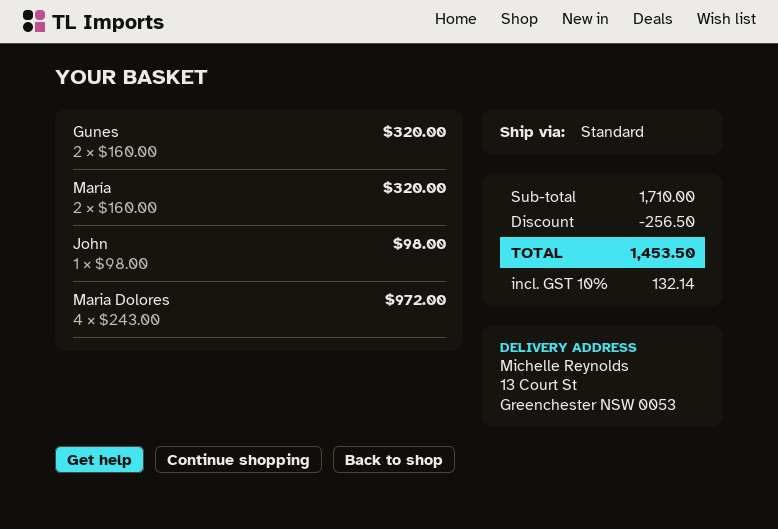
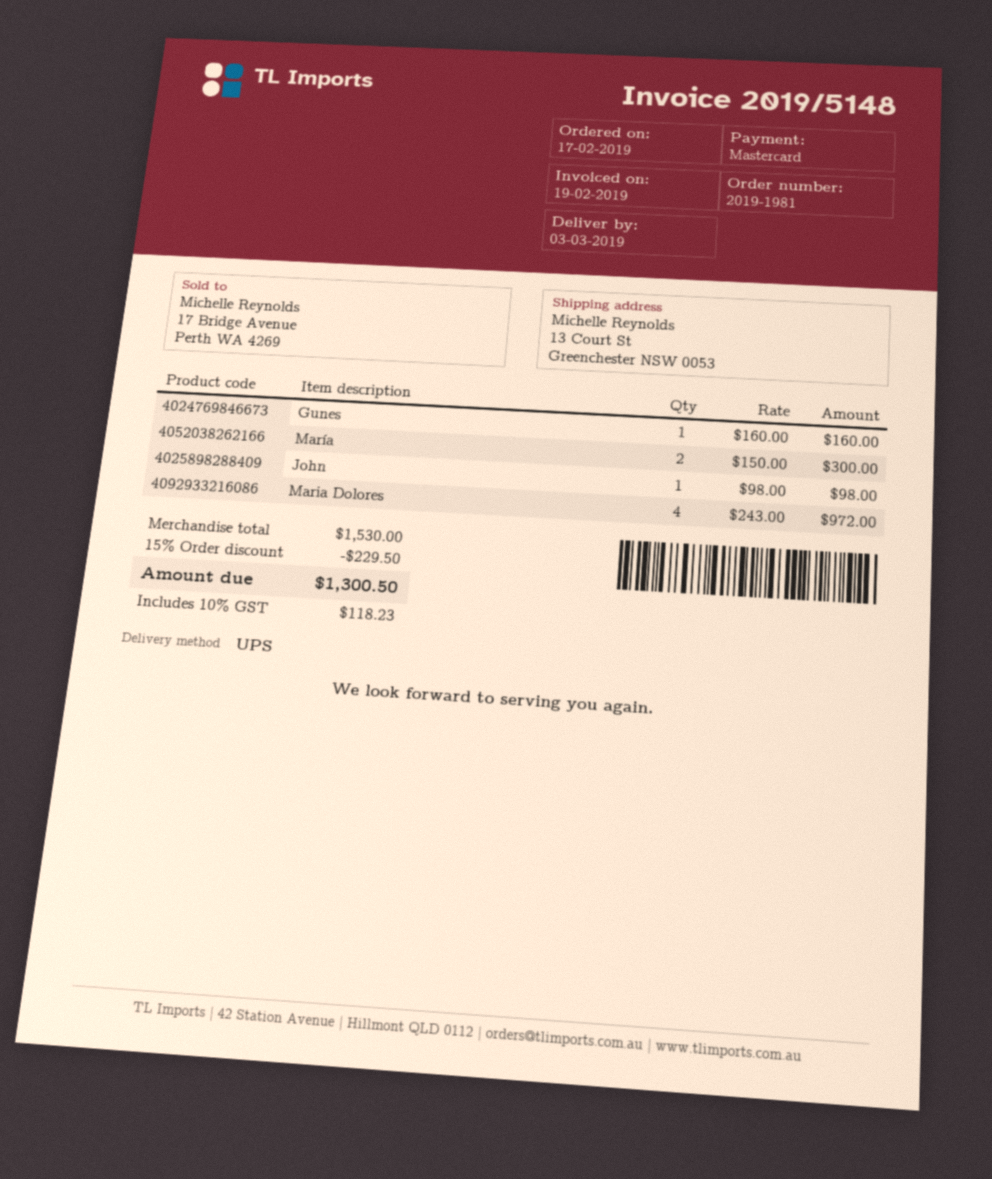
shipping method: standard -> UPS
Gunes: 2 x 160.00 = 320.00 -> 1 x 160.00 = 160.00
María: 2 x 160.00 = 320.00 -> 2 x 150.00 = 300.00
subtotal: 1710.00 -> 1530.00
discount: 256.50 -> 229.50
tax: 10% = 132.14 -> 10% = 118.23
total: 1453.50 -> 1300.50

